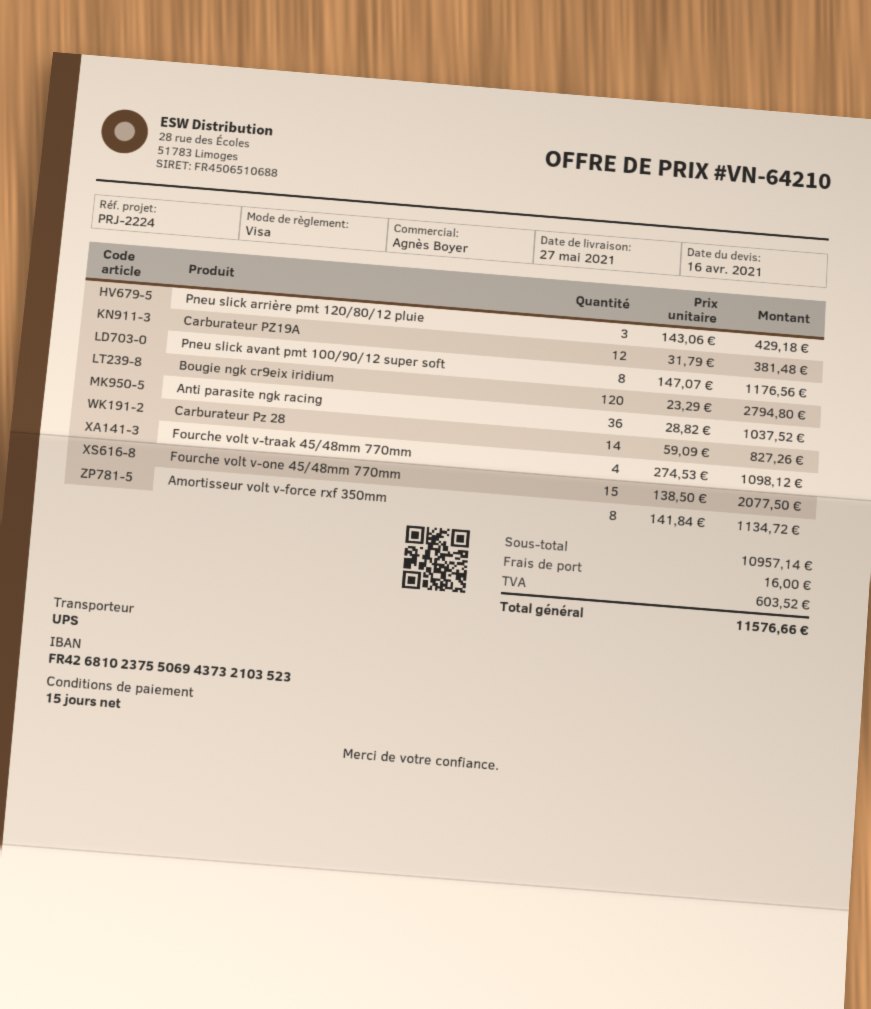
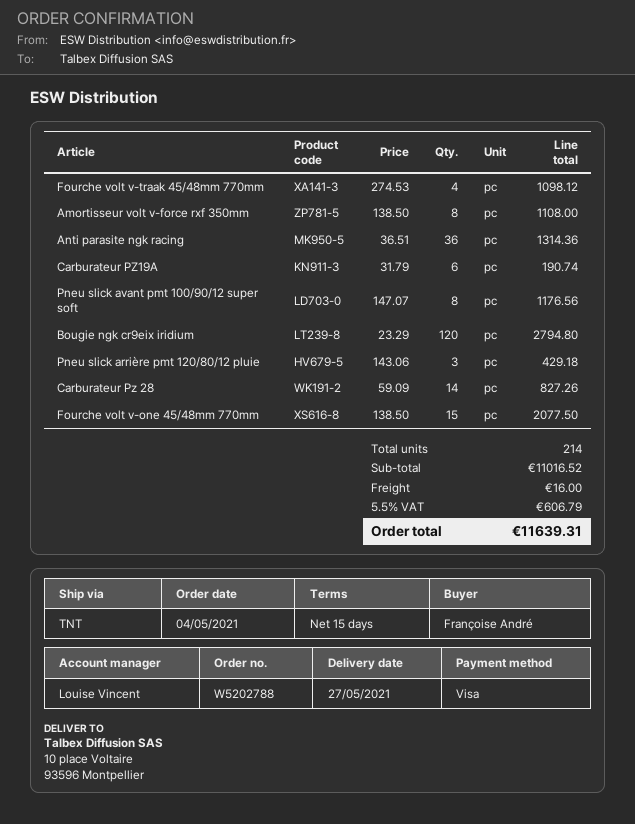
sales rep: Agnès Boyer -> Louise Vincent
shipping method: UPS -> TNT
Carburateur PZ19A: 12 x 31.79 = 381.48 -> 6 x 31.79 = 190.74
Anti parasite ngk racing: 36 x 28.82 = 1037.52 -> 36 x 36.51 = 1314.36
Amortisseur volt v-force rxf 350mm: 8 x 141.84 = 1134.72 -> 8 x 138.50 = 1108.00
subtotal: 10957.14 -> 11016.52
tax: 603.52 -> 606.79
total: 11576.66 -> 11639.31

